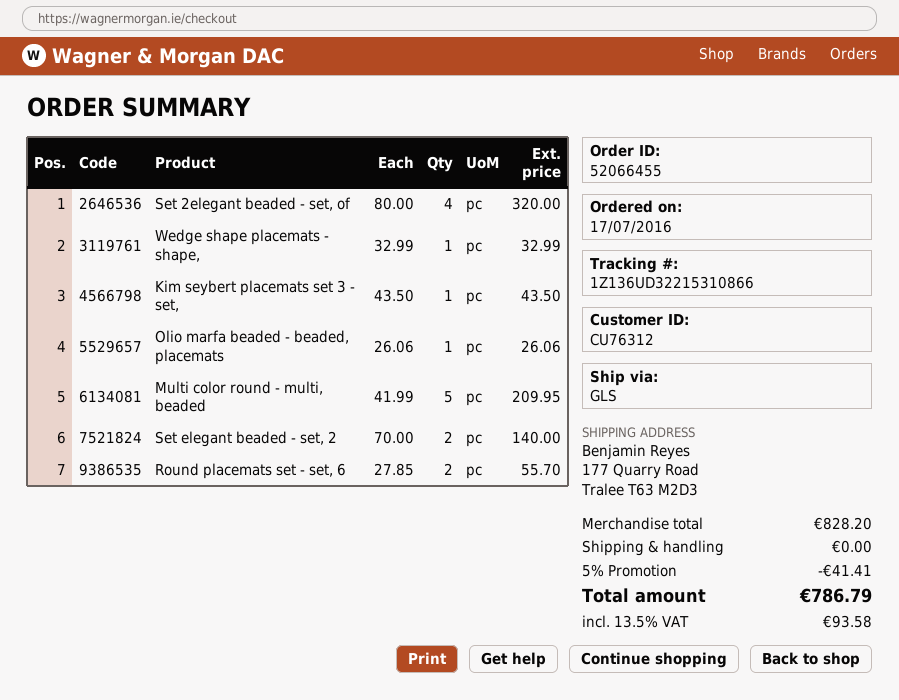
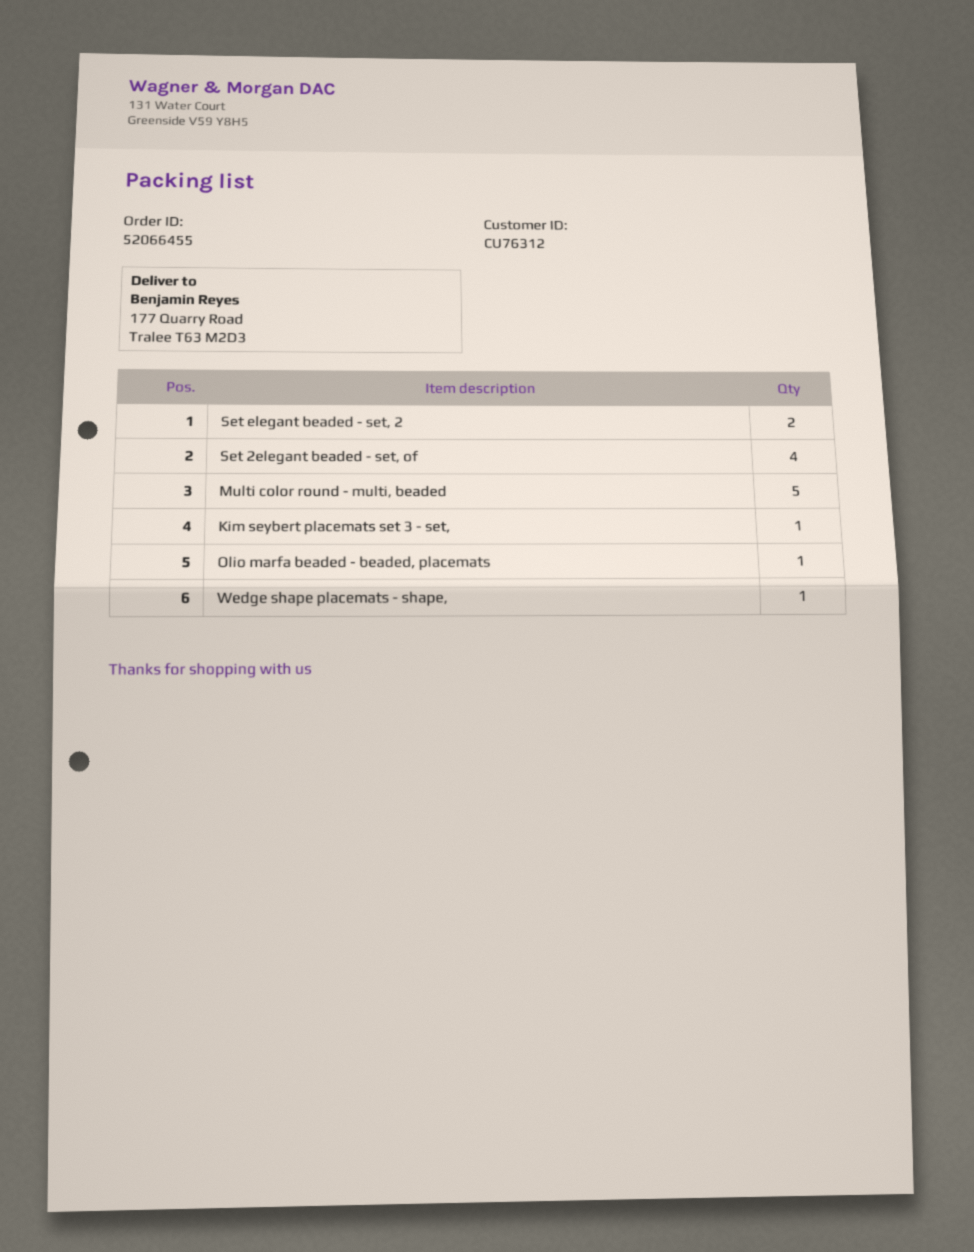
Round placemats set - set, 6: 2 -> none

